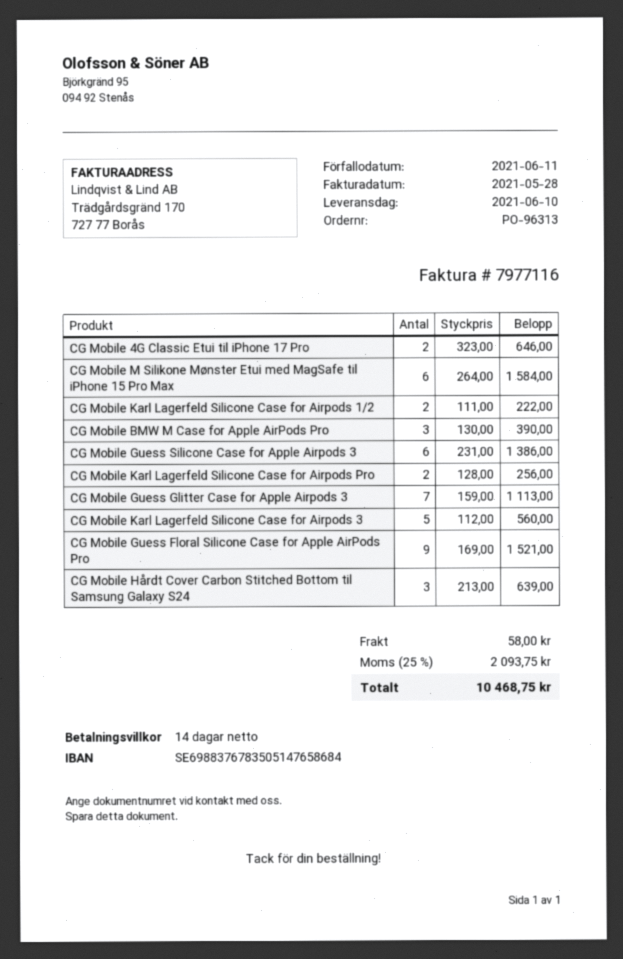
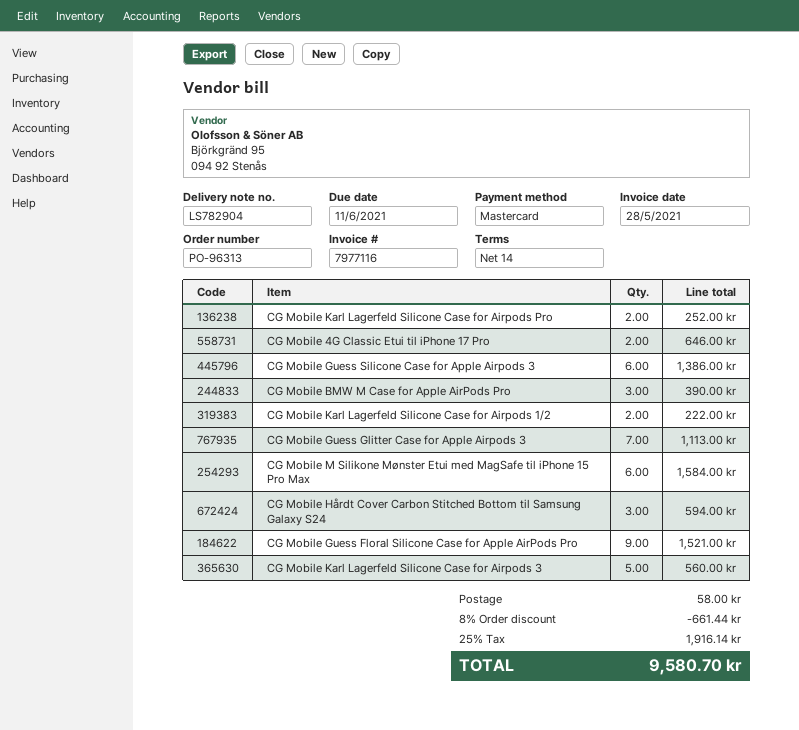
CG Mobile Karl Lagerfeld Silicone Case for Airpods Pro: 2 for 256.00 -> 2 for 252.00
CG Mobile Hårdt Cover Carbon Stitched Bottom til Samsung Galaxy S24: 3 for 639.00 -> 3 for 594.00
discount: none -> 8% = 661.44
tax: 25% = 2093.75 -> 25% = 1916.14
total: 10468.75 -> 9580.70

